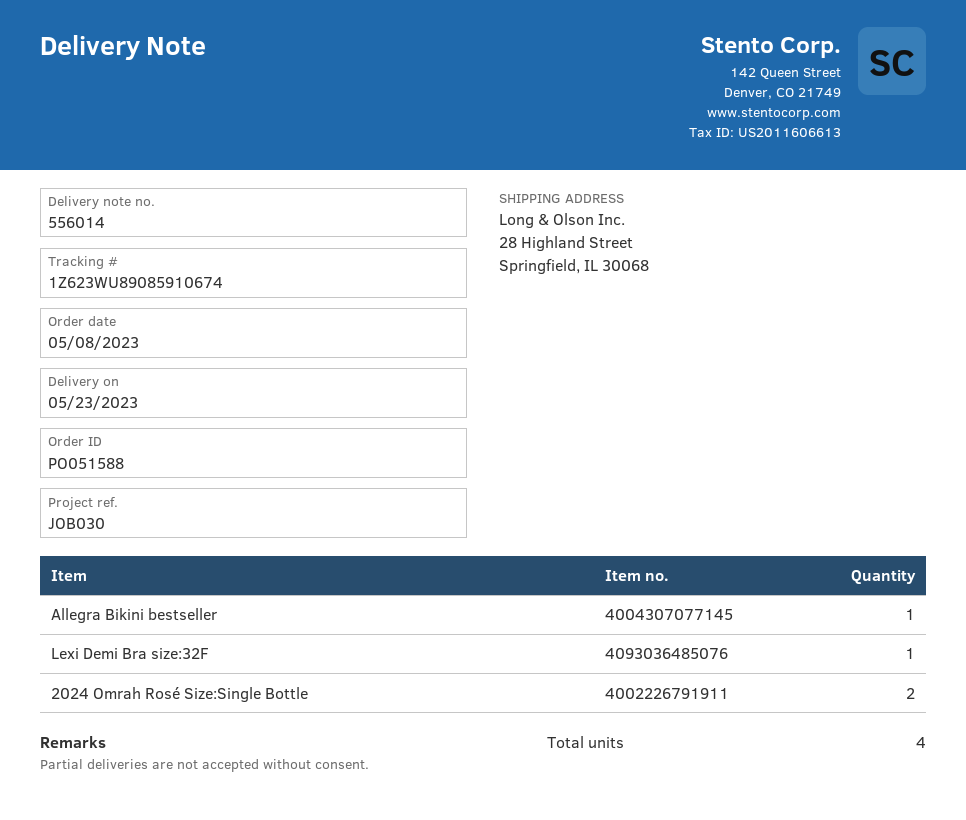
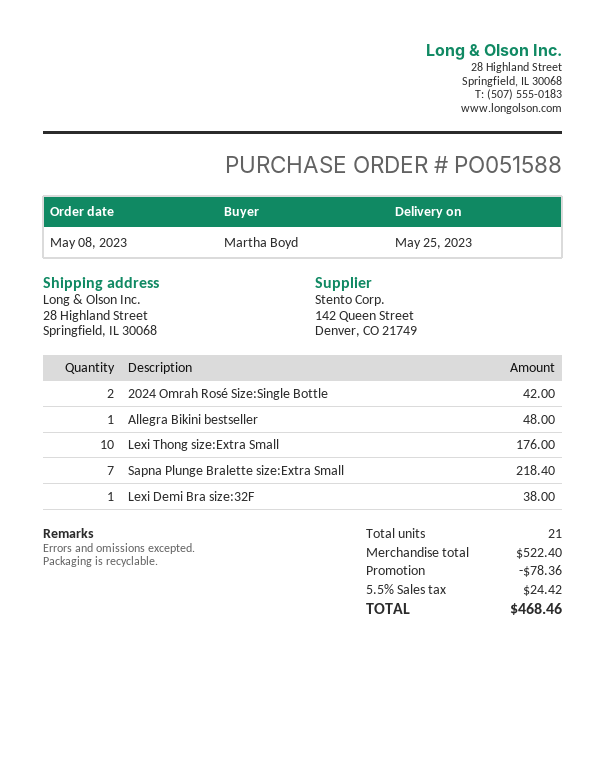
delivery date: 2023-05-23 -> 2023-05-25
Lexi Thong size:Extra Small: none -> 10
Sapna Plunge Bralette size:Extra Small: none -> 7
total quantity: 4 -> 21

